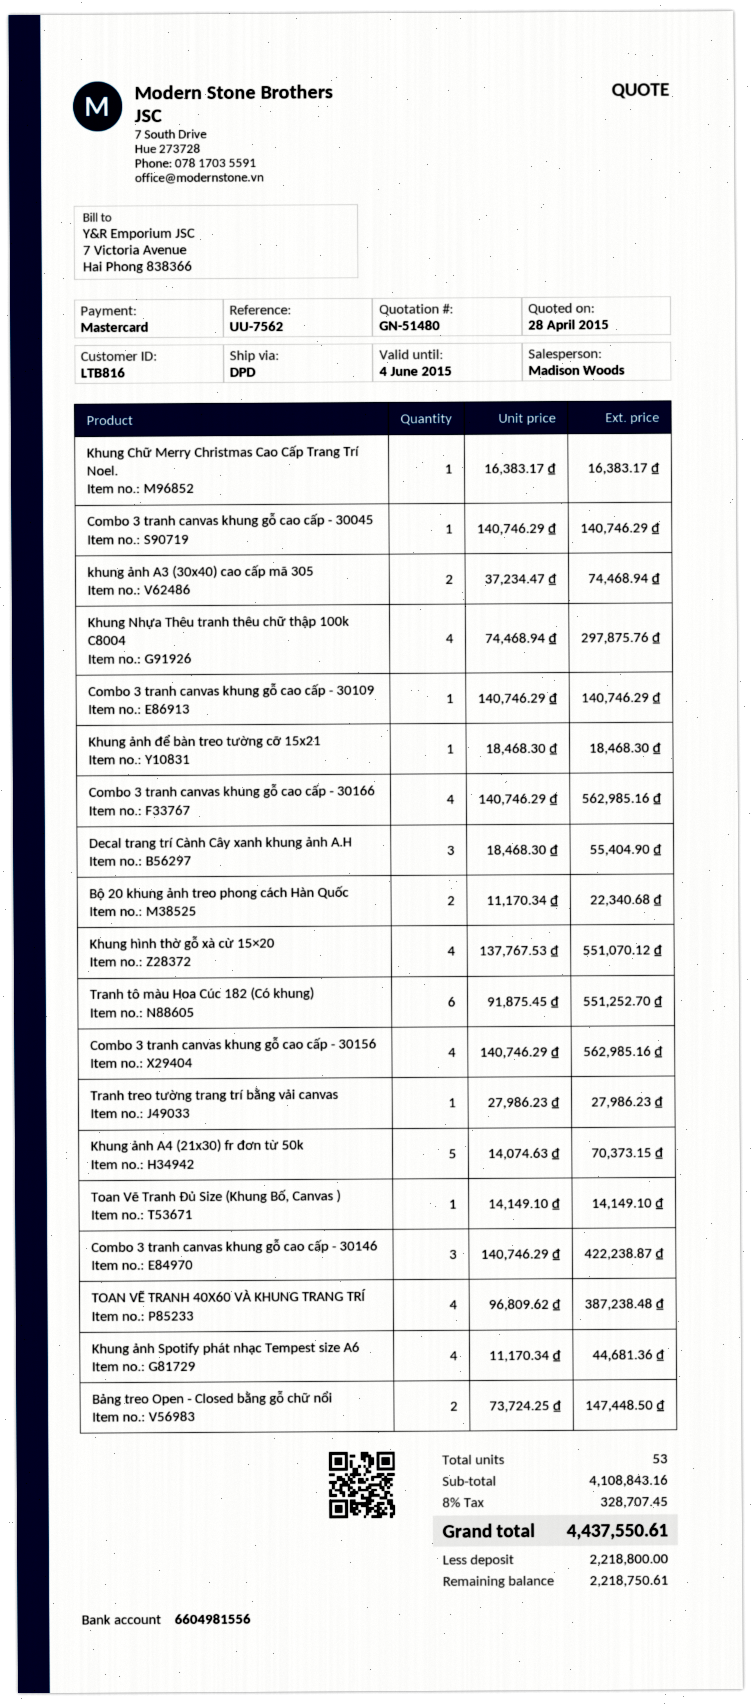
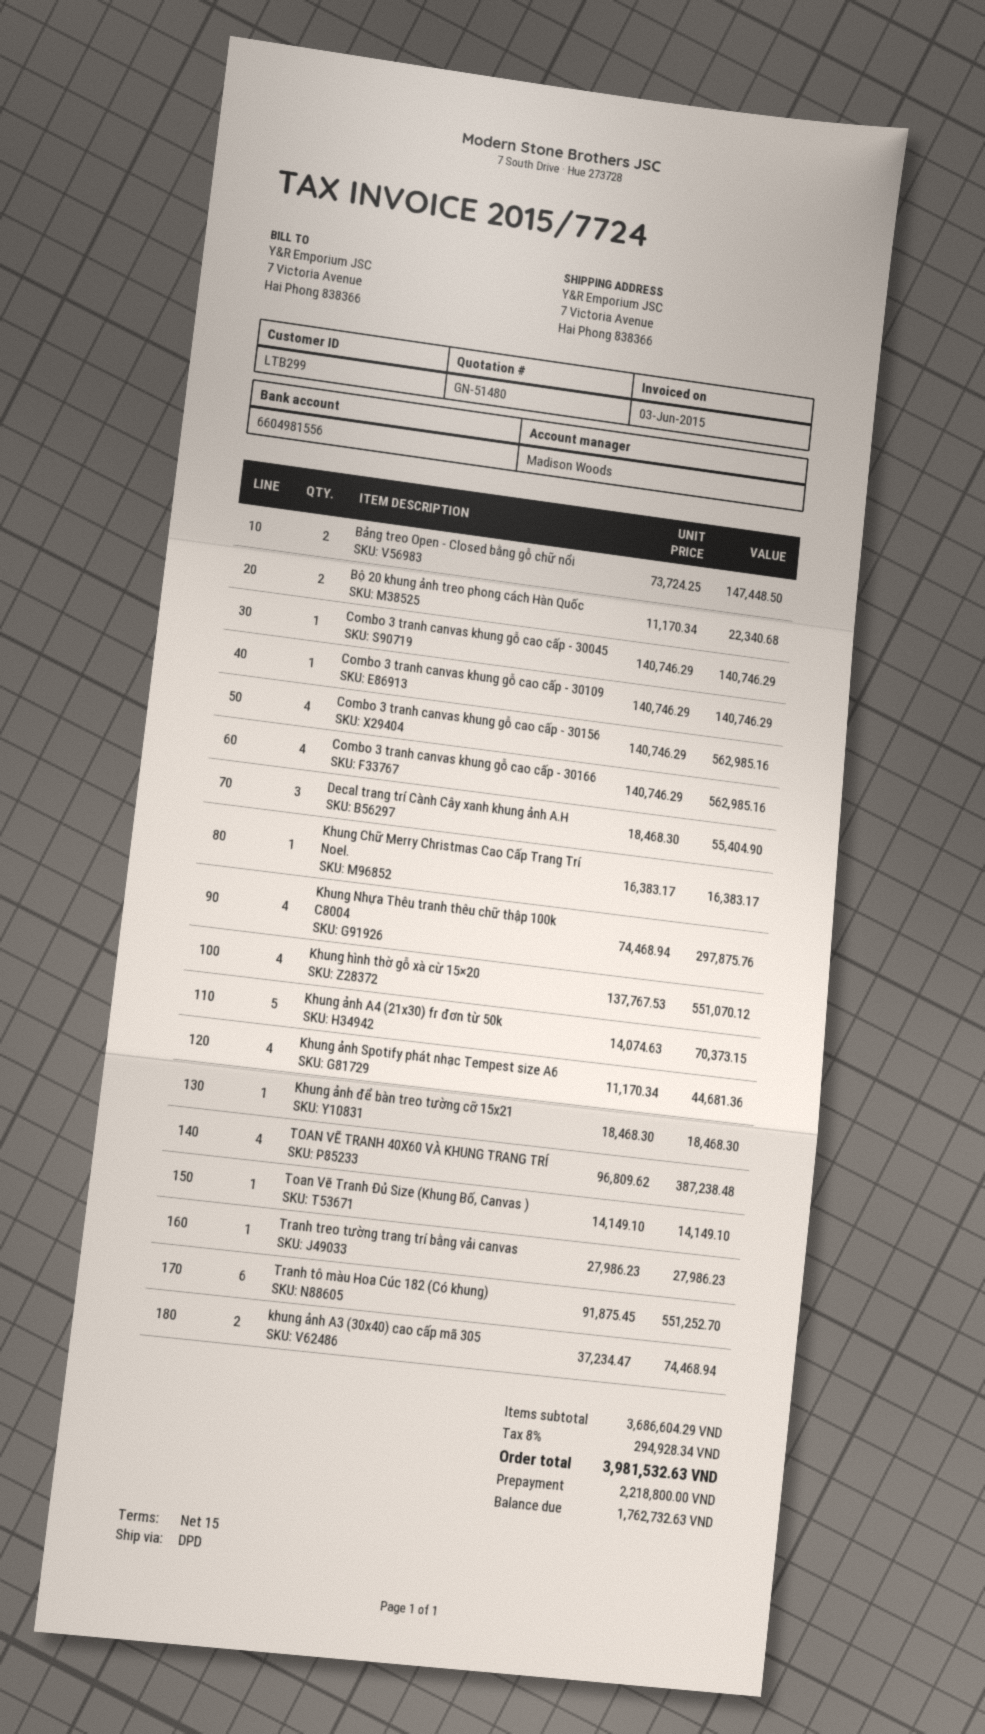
customer number: LTB816 -> LTB299
Combo 3 tranh canvas khung gỗ cao cấp - 30146: 3 x 140746.29 = 422238.87 -> none
subtotal: 4108843.16 -> 3686604.29
tax: 8% = 328707.45 -> 8% = 294928.34
total: 4437550.61 -> 3981532.63
balance: 2218750.61 -> 1762732.63

